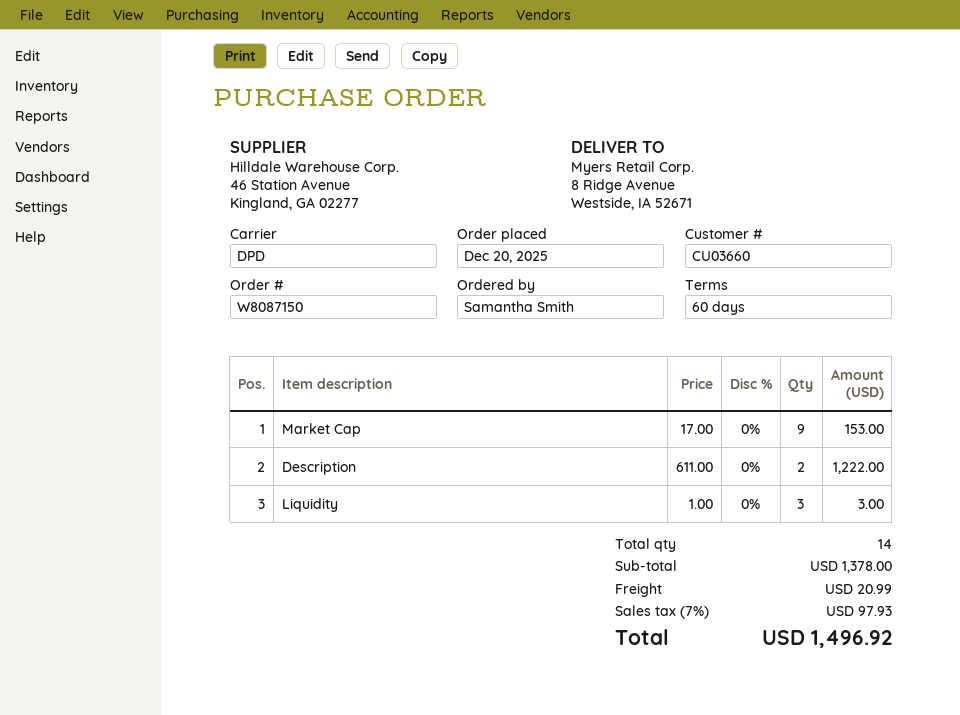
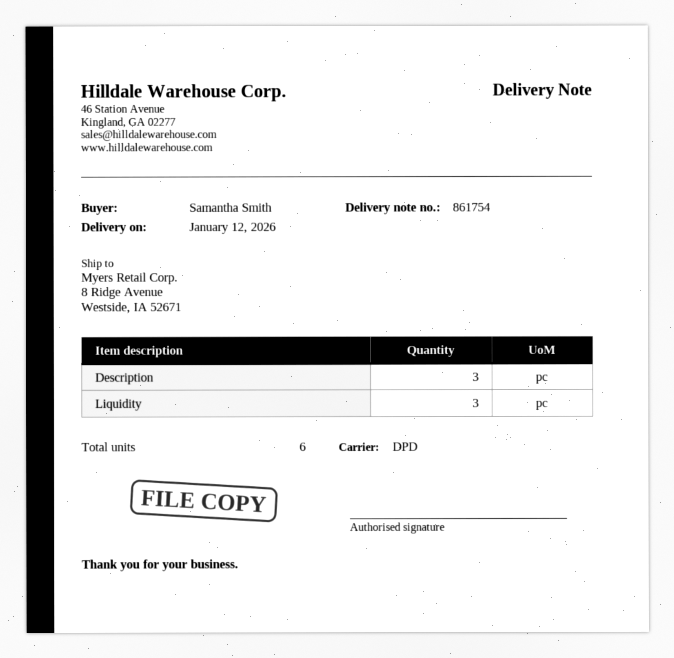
Market Cap: 9 -> none
Description: 2 -> 3
total quantity: 14 -> 6

